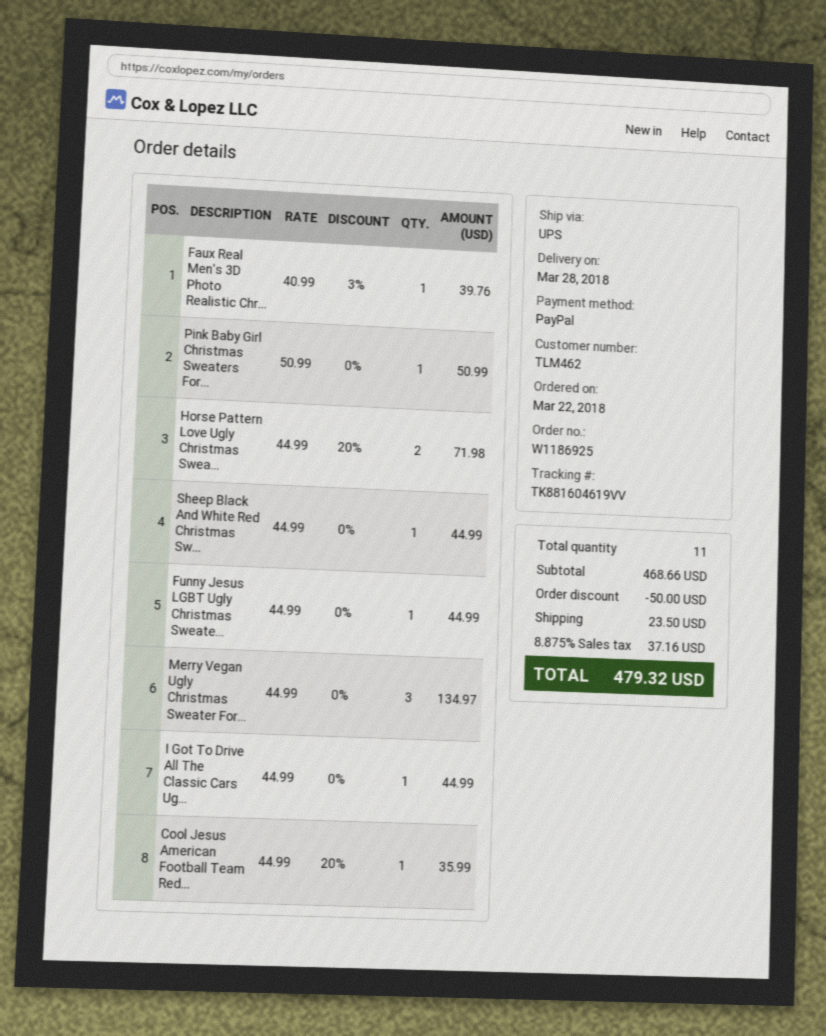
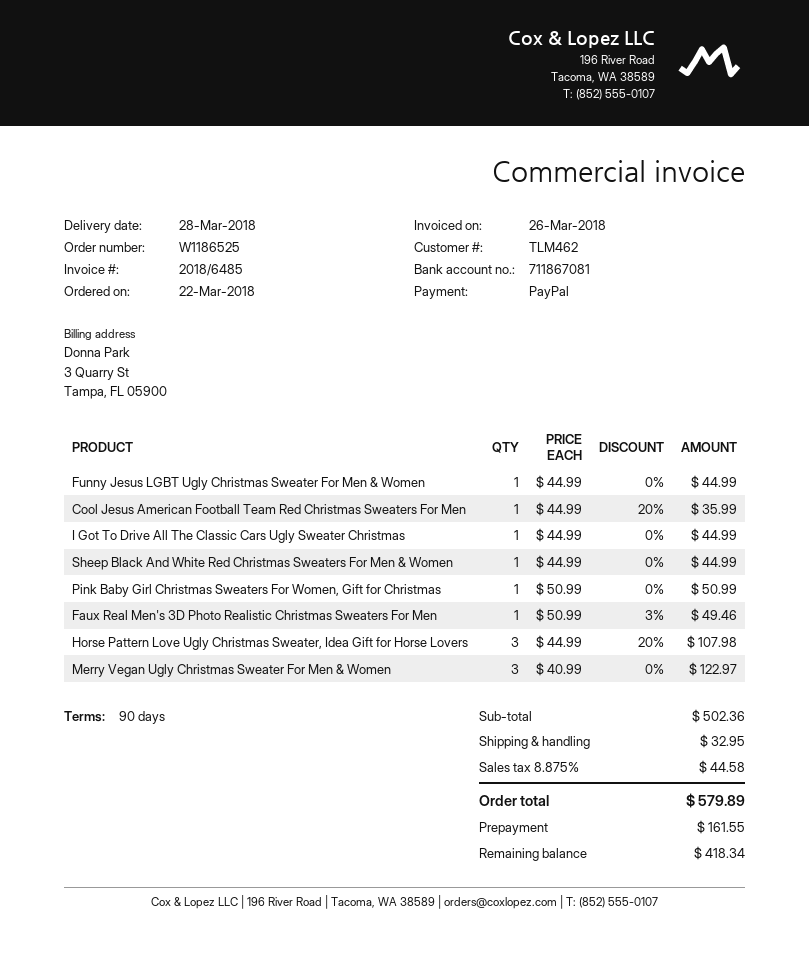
order number: W1186925 -> W1186525
Faux Real Men's 3D Photo Realistic Chr...: 1 x 40.99 - 3% = 39.76 -> 1 x 50.99 - 3% = 49.46
Horse Pattern Love Ugly Christmas Swea...: 2 x 44.99 - 20% = 71.98 -> 3 x 44.99 - 20% = 107.98
Merry Vegan Ugly Christmas Sweater For...: 3 x 44.99 = 134.97 -> 3 x 40.99 = 122.97
subtotal: 468.66 -> 502.36
discount: 50.00 -> none
shipping: 23.50 -> 32.95
tax: 8.875% = 37.16 -> 8.875% = 44.58
total: 479.32 -> 579.89

